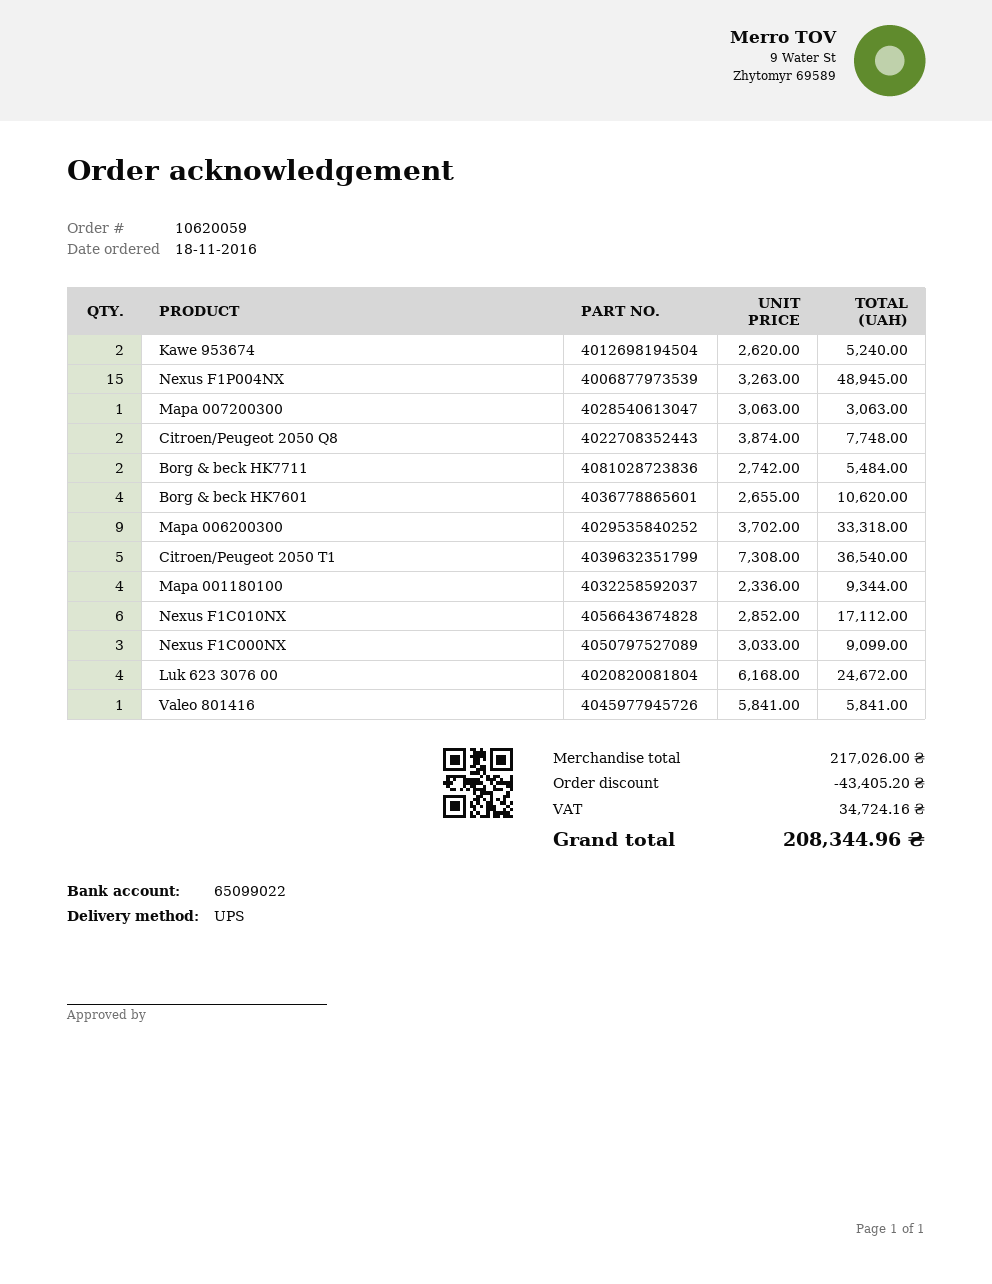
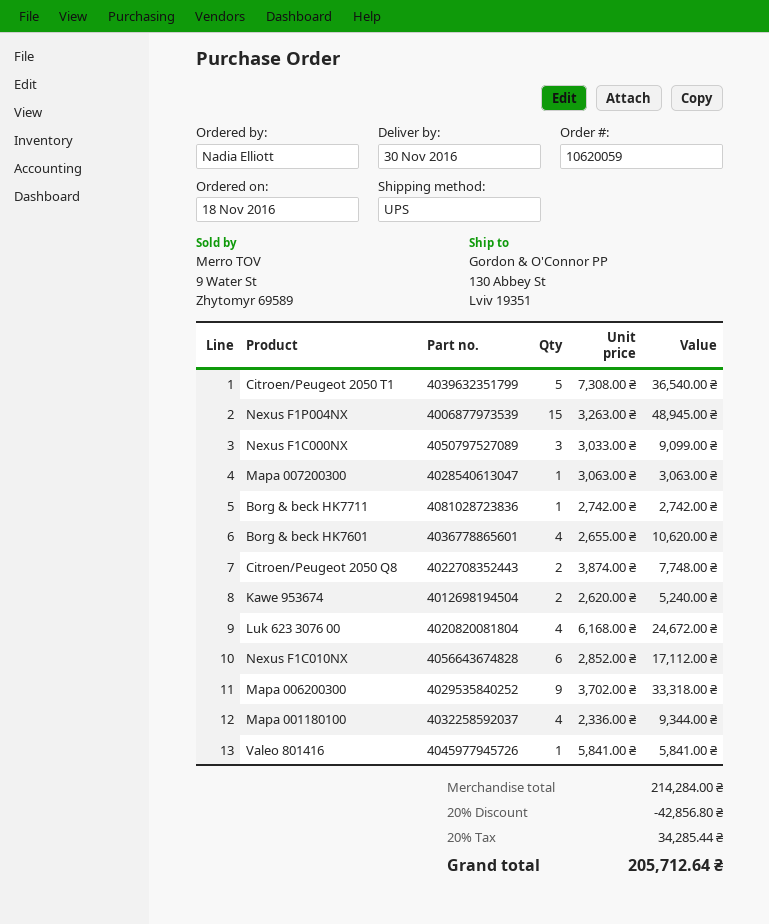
Borg & beck HK7711: 2 x 2742.00 = 5484.00 -> 1 x 2742.00 = 2742.00
subtotal: 217026.00 -> 214284.00
discount: 43405.20 -> 42856.80
tax: 34724.16 -> 34285.44
total: 208344.96 -> 205712.64

